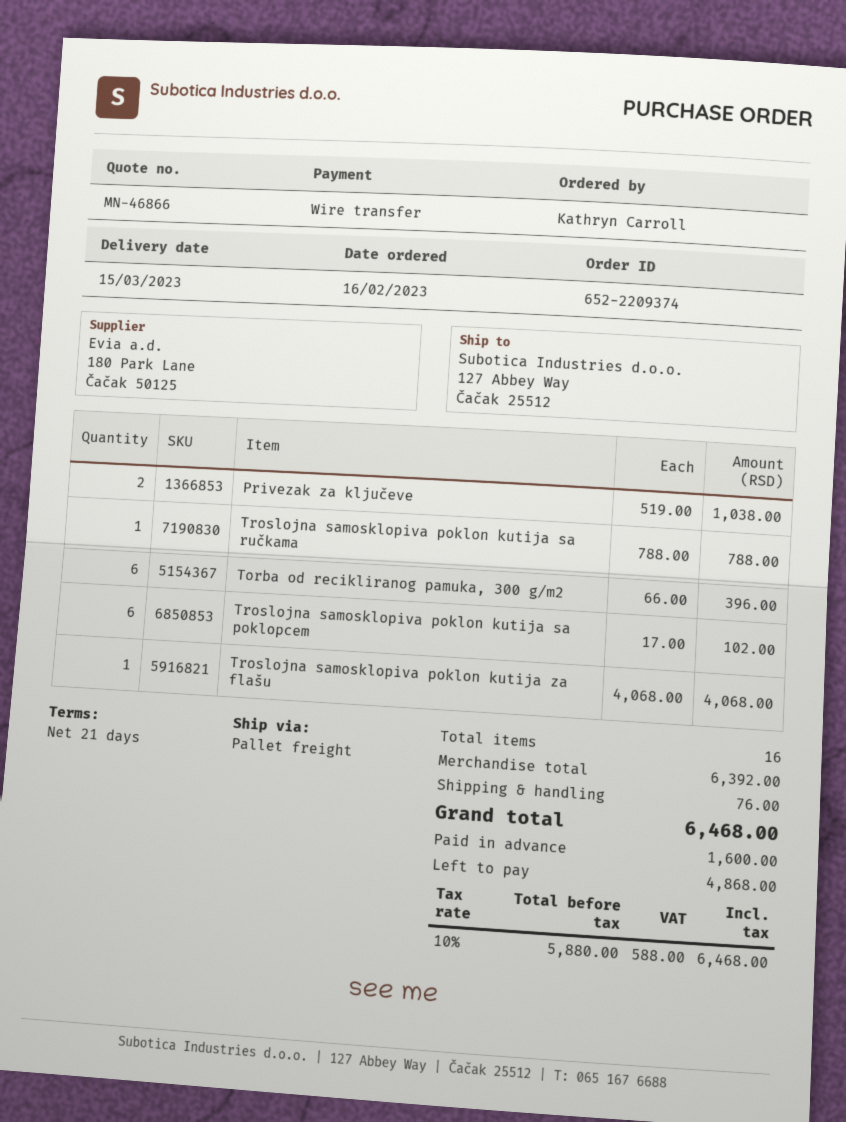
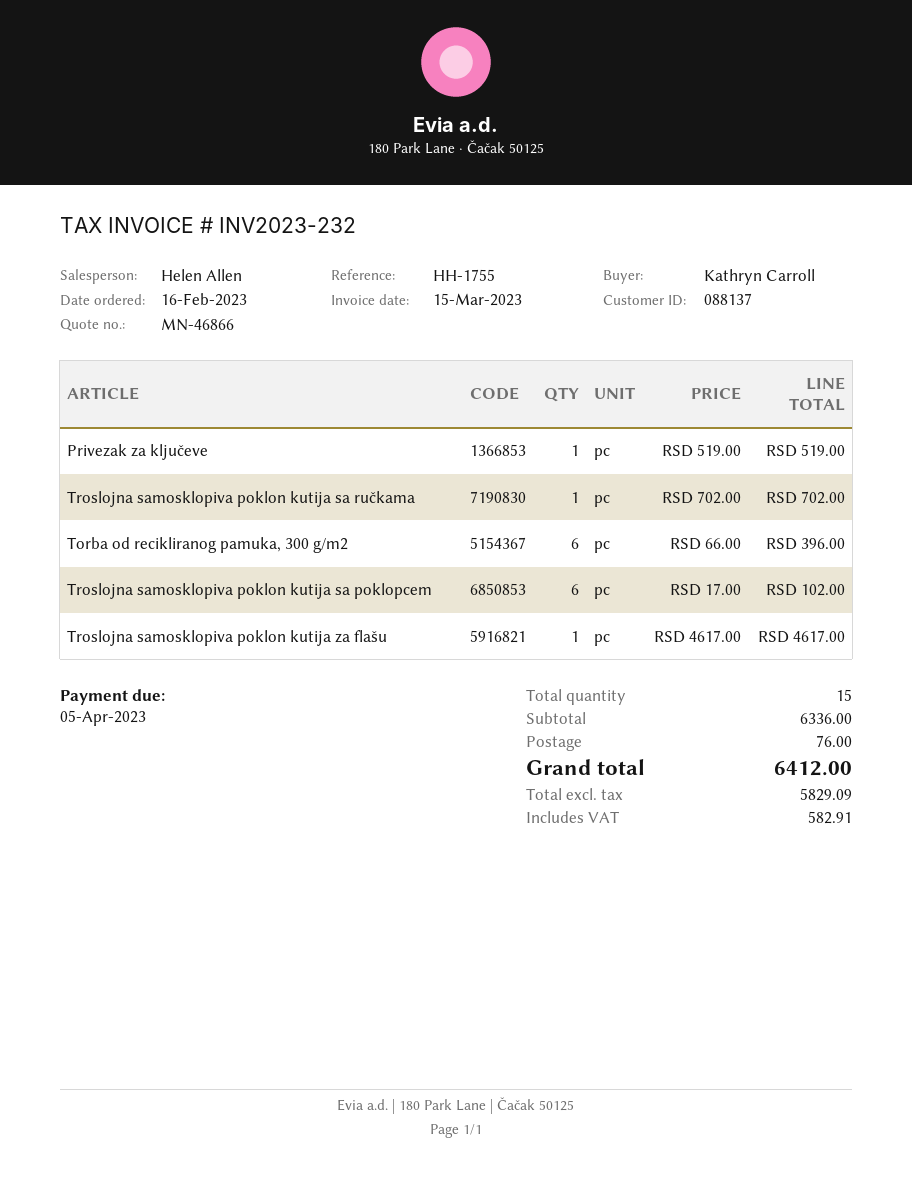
Privezak za ključeve: 2 x 519.00 = 1038.00 -> 1 x 519.00 = 519.00
Troslojna samosklopiva poklon kutija sa ručkama: 1 x 788.00 = 788.00 -> 1 x 702.00 = 702.00
Troslojna samosklopiva poklon kutija za flašu: 1 x 4068.00 = 4068.00 -> 1 x 4617.00 = 4617.00
total quantity: 16 -> 15
subtotal: 6392.00 -> 6336.00
net: 5880.00 -> 5829.09
tax: 588.00 -> 582.91
total: 6468.00 -> 6412.00

